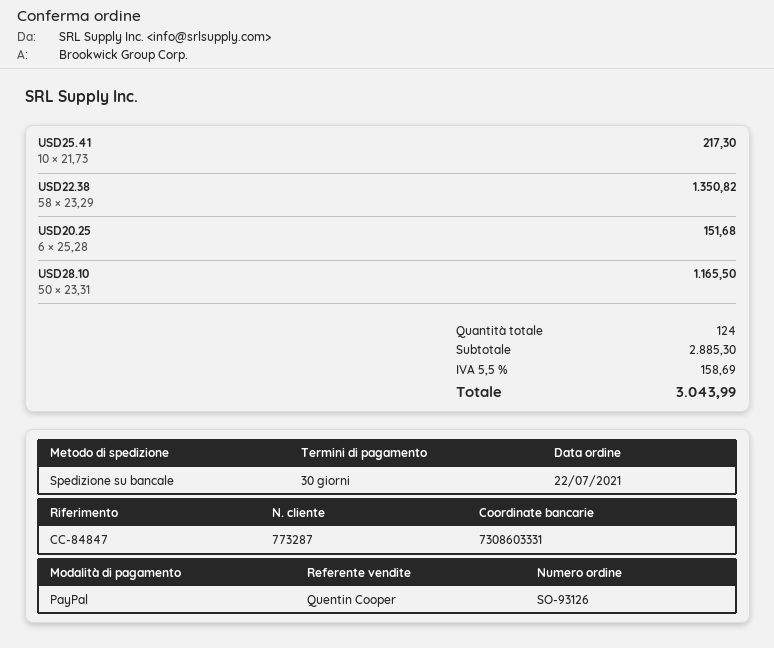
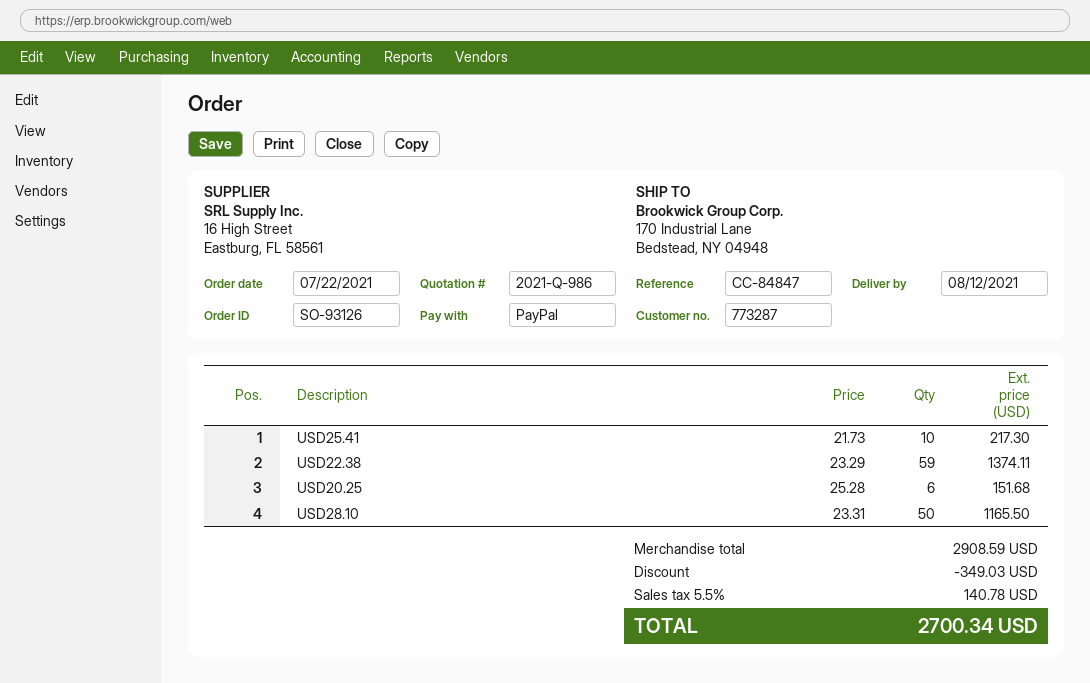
USD22.38: 58 x 23.29 = 1350.82 -> 59 x 23.29 = 1374.11
subtotal: 2885.30 -> 2908.59
discount: none -> 349.03
tax: 5.5% = 158.69 -> 5.5% = 140.78
total: 3043.99 -> 2700.34

